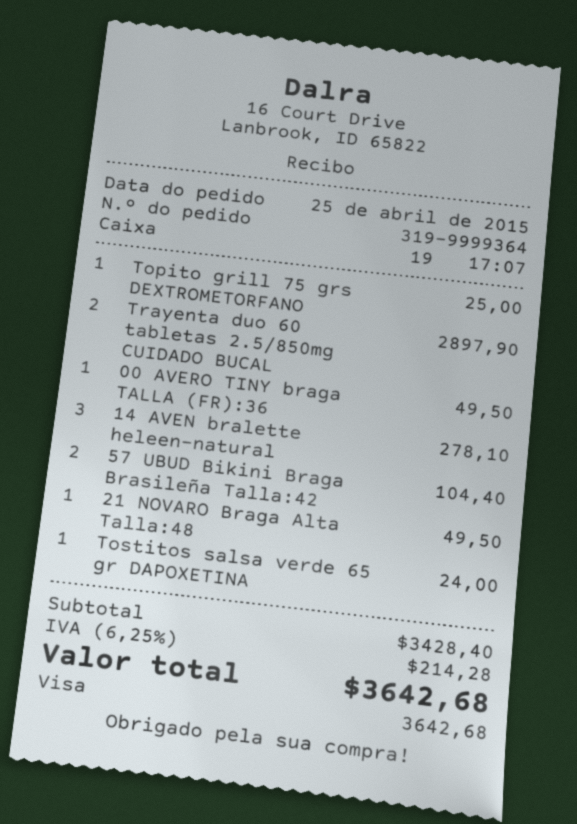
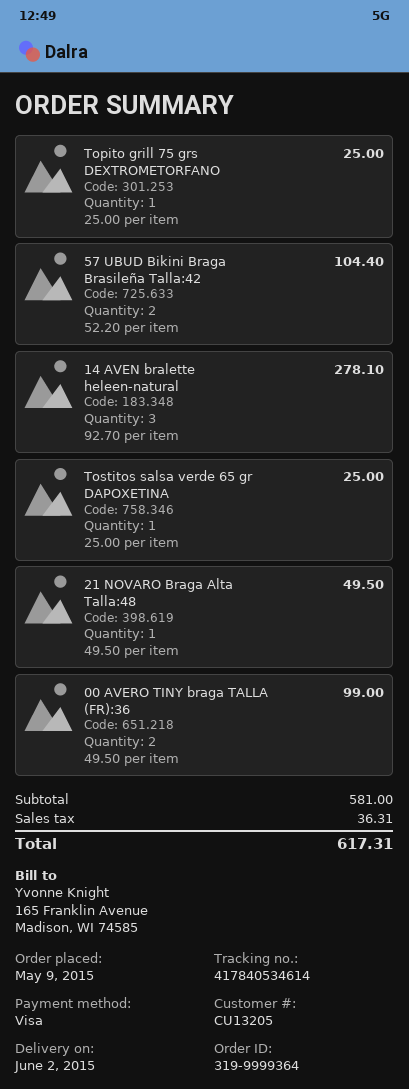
order date: 2015-04-25 -> 2015-05-09
Trayenta duo 60 tabletas 2.5/850mg CUIDADO BUCAL: 2 for 2897.90 -> none
00 AVERO TINY braga TALLA (FR):36: 1 for 49.50 -> 2 for 99.00
Tostitos salsa verde 65 gr DAPOXETINA: 1 for 24.00 -> 1 for 25.00
subtotal: 3428.40 -> 581.00
tax: 214.28 -> 36.31
total: 3642.68 -> 617.31

